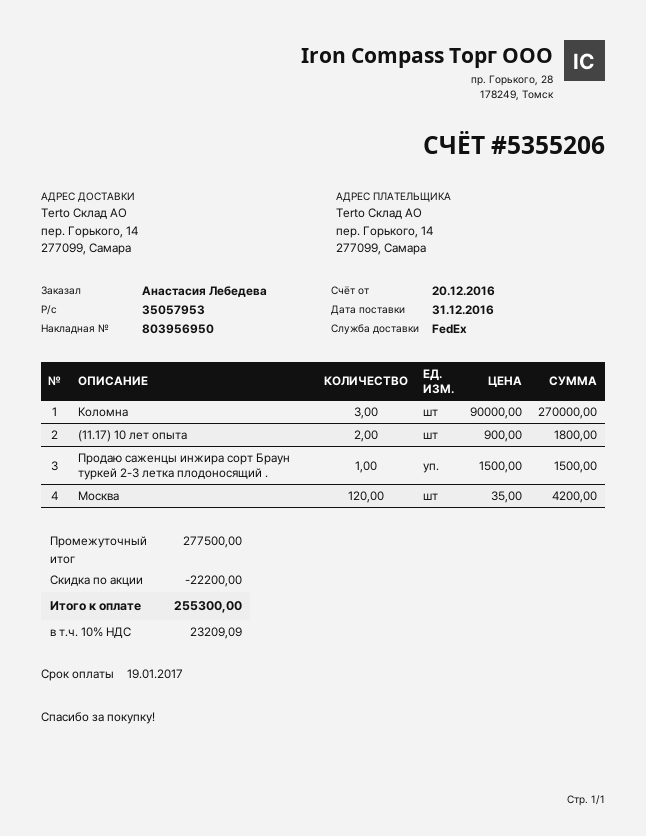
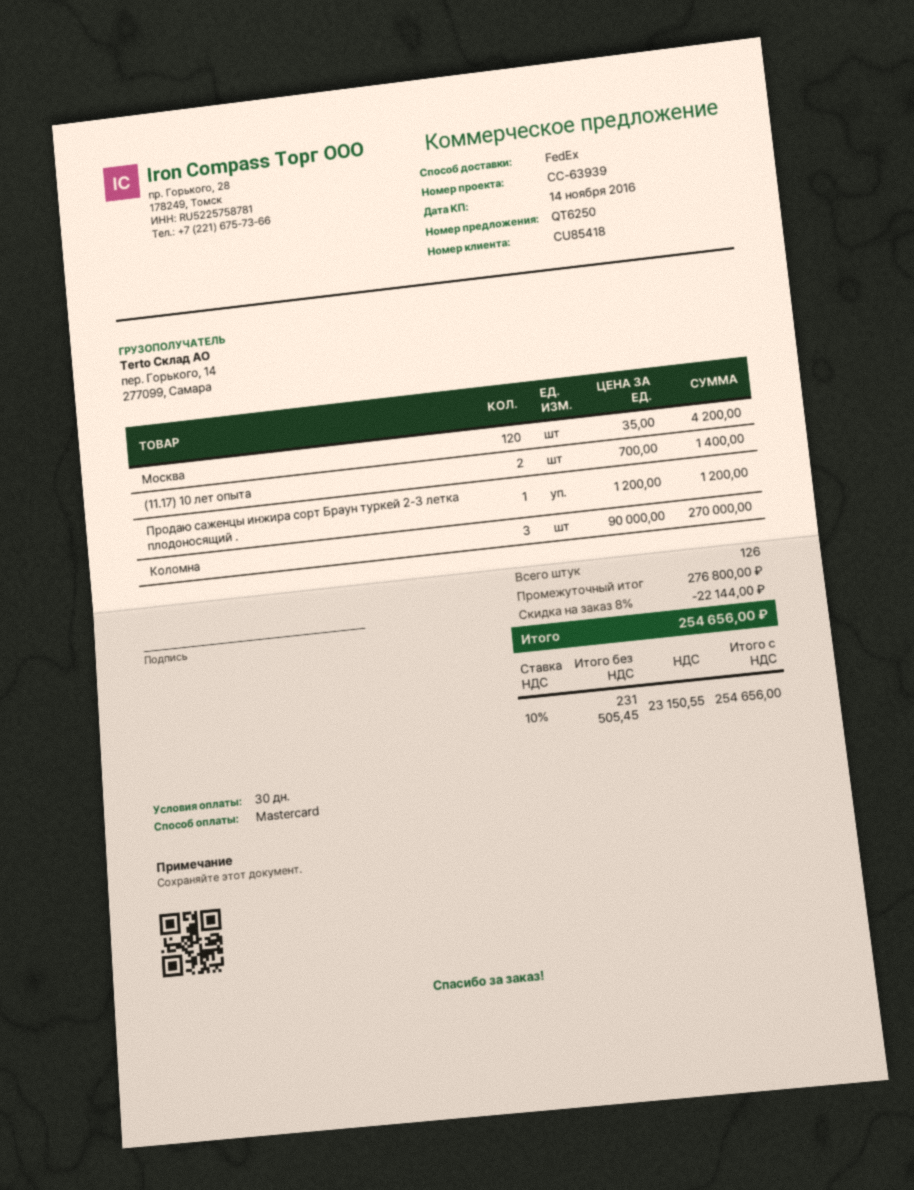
(11.17) 10 лет опыта: 2 x 900.00 = 1800.00 -> 2 x 700.00 = 1400.00
Продаю саженцы инжира сорт Браун туркей 2-3 летка плодоносящий .: 1 x 1500.00 = 1500.00 -> 1 x 1200.00 = 1200.00
subtotal: 277500.00 -> 276800.00
discount: 22200.00 -> 22144.00
tax: 10% = 23209.09 -> 10% = 23150.55
total: 255300.00 -> 254656.00

